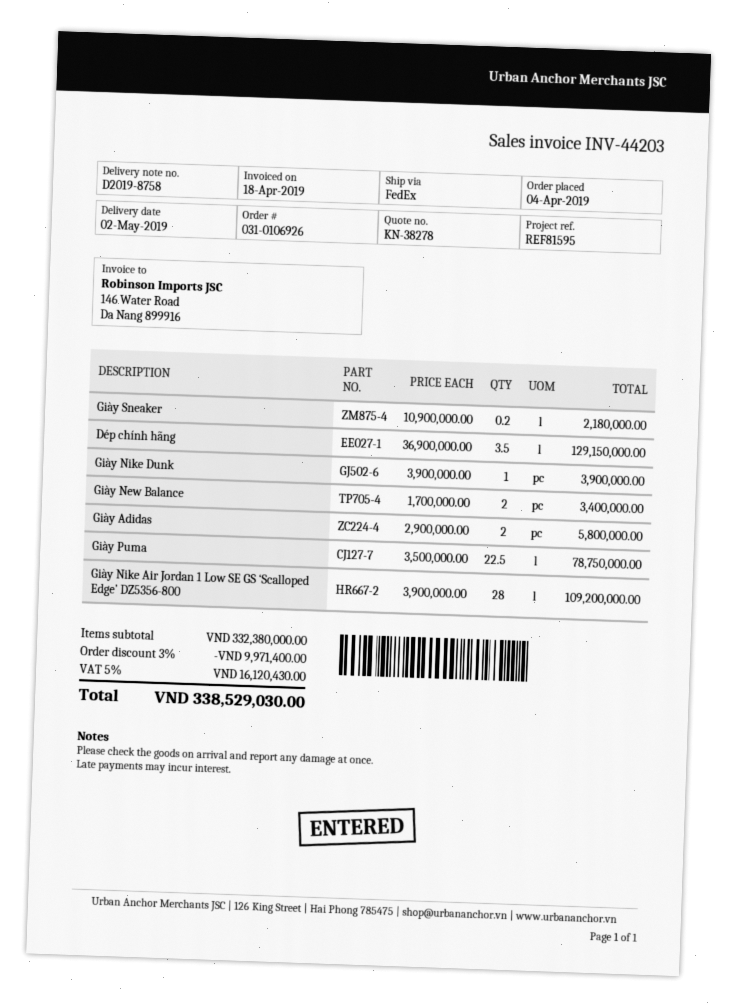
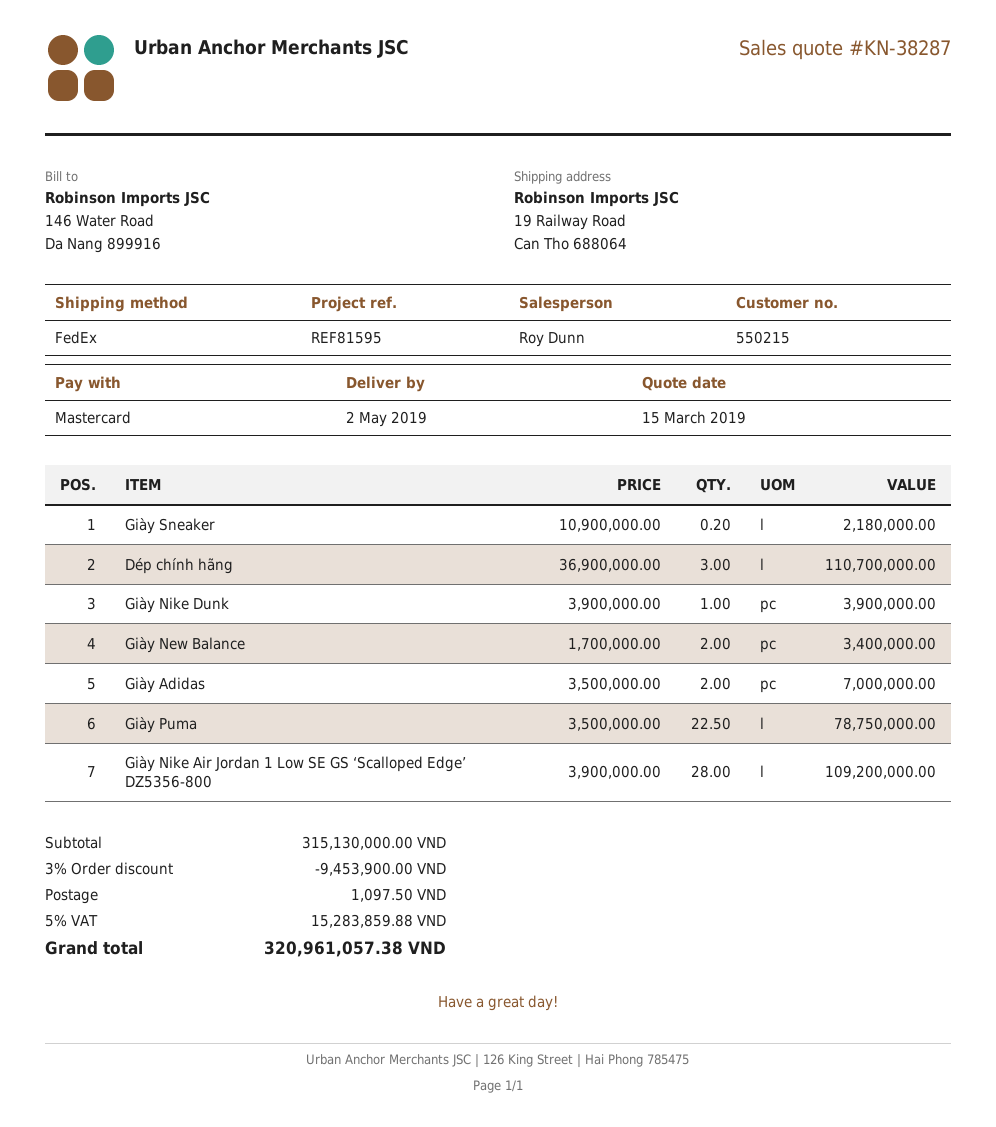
quote number: KN-38278 -> KN-38287
Dép chính hãng: 3.5 x 36900000.00 = 129150000.00 -> 3 x 36900000.00 = 110700000.00
Giày Adidas: 2 x 2900000.00 = 5800000.00 -> 2 x 3500000.00 = 7000000.00
subtotal: 332380000.00 -> 315130000.00
discount: 3% = 9971400.00 -> 3% = 9453900.00
shipping: none -> 1097.50
tax: 5% = 16120430.00 -> 5% = 15283859.88
total: 338529030.00 -> 320961057.38

